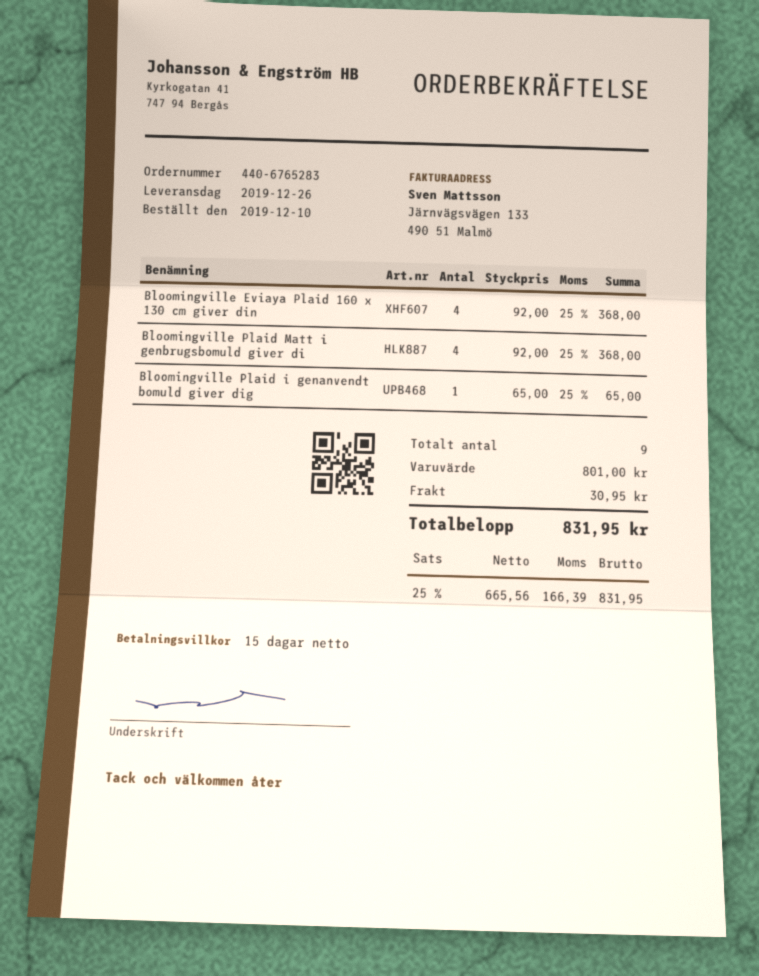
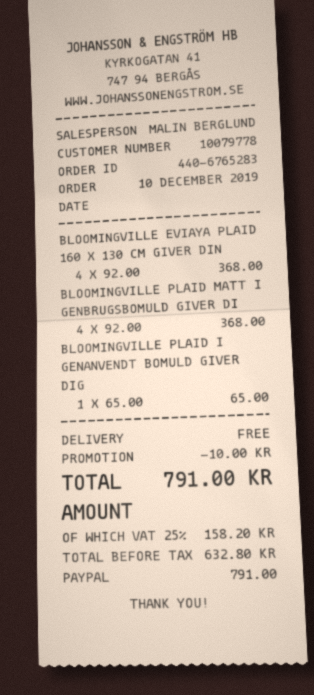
discount: none -> 10.00
shipping: 30.95 -> 0.00
net: 665.56 -> 632.80
tax: 25% = 166.39 -> 25% = 158.20
total: 831.95 -> 791.00

